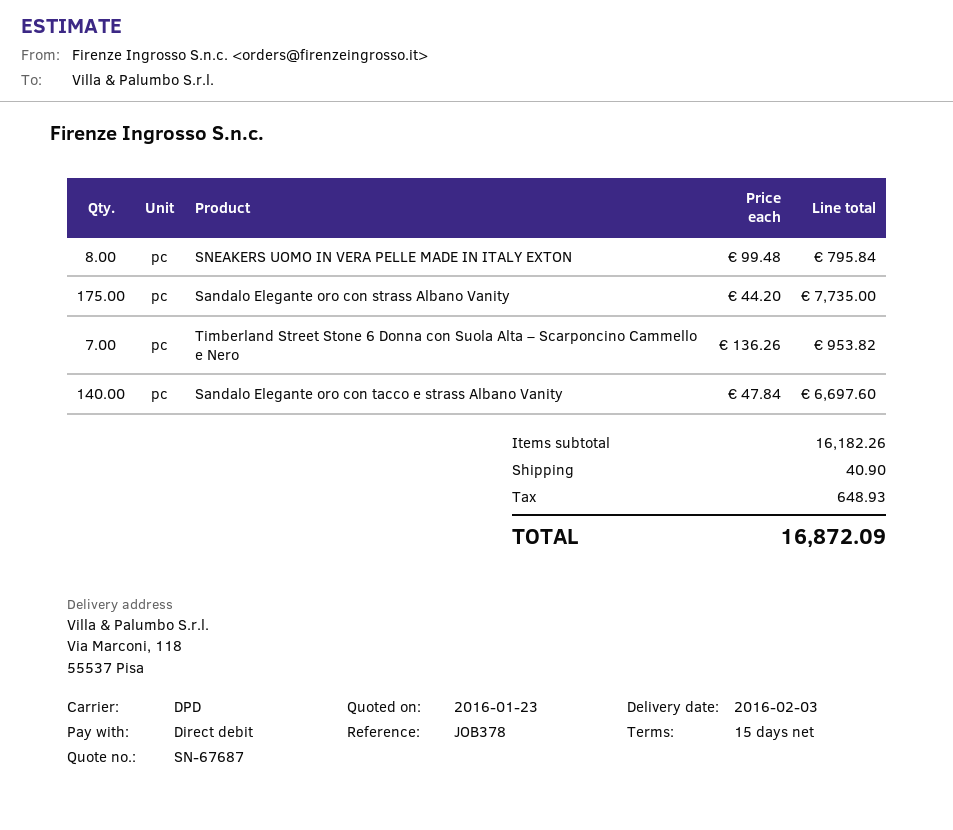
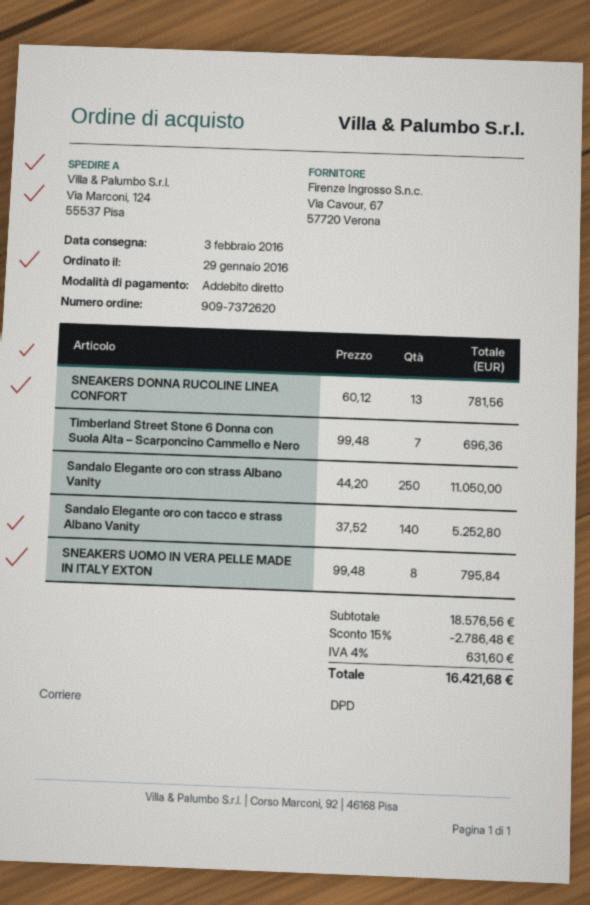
ship to: Via Marconi, 118, 55537 Pisa -> Via Marconi, 124, 55537 Pisa
Sandalo Elegante oro con strass Albano Vanity: 175 x 44.20 = 7735.00 -> 250 x 44.20 = 11050.00
Timberland Street Stone 6 Donna con Suola Alta – Scarponcino Cammello e Nero: 7 x 136.26 = 953.82 -> 7 x 99.48 = 696.36
Sandalo Elegante oro con tacco e strass Albano Vanity: 140 x 47.84 = 6697.60 -> 140 x 37.52 = 5252.80
SNEAKERS DONNA RUCOLINE LINEA CONFORT: none -> 13 x 60.12 = 781.56
subtotal: 16182.26 -> 18576.56
discount: none -> 15% = 2786.48
shipping: 40.90 -> none
tax: 648.93 -> 631.60
total: 16872.09 -> 16421.68

